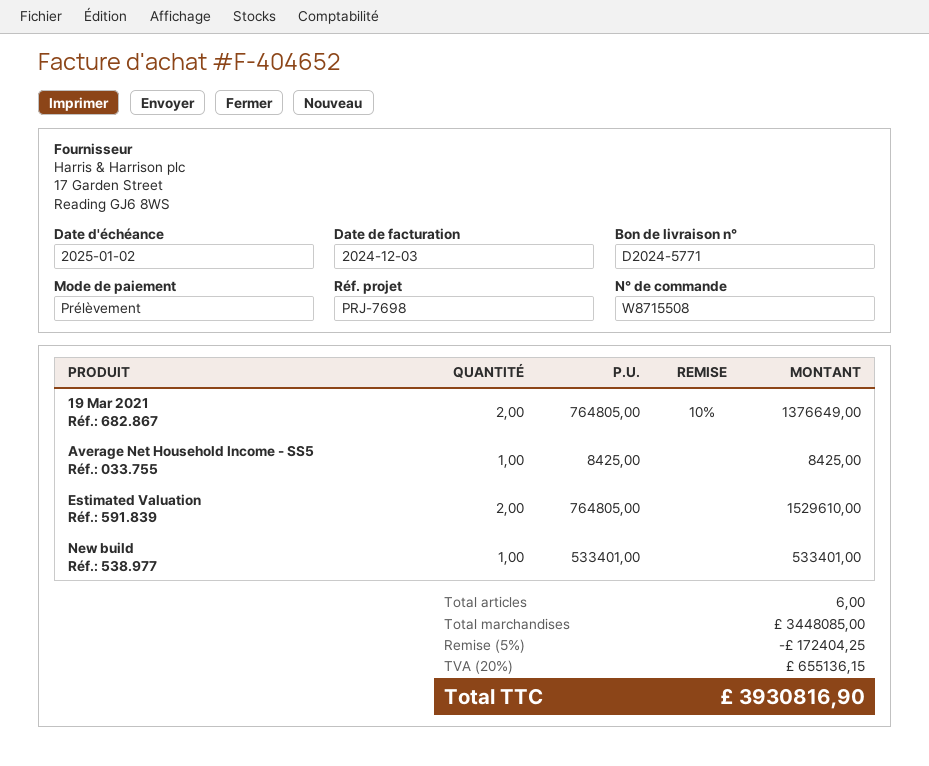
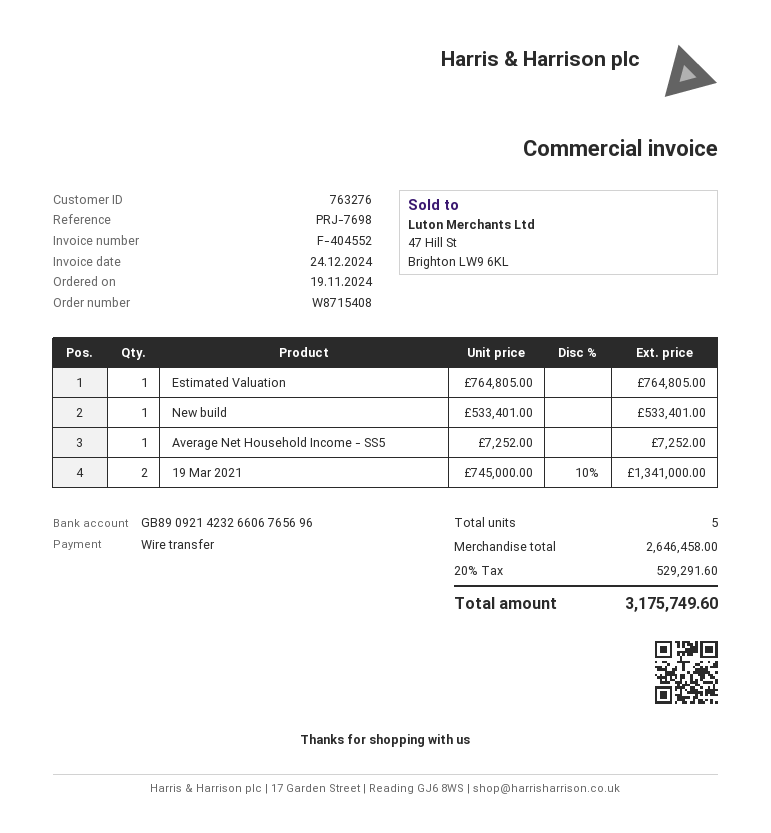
order number: W8715508 -> W8715408
invoice number: F-404652 -> F-404552
invoice date: 2024-12-03 -> 2024-12-24
payment method: direct debit -> bank transfer
19 Mar 2021: 2 x 764805.00 - 10% = 1376649.00 -> 2 x 745000.00 - 10% = 1341000.00
Average Net Household Income - SS5: 1 x 8425.00 = 8425.00 -> 1 x 7252.00 = 7252.00
Estimated Valuation: 2 x 764805.00 = 1529610.00 -> 1 x 764805.00 = 764805.00
total quantity: 6 -> 5
subtotal: 3448085.00 -> 2646458.00
discount: 5% = 172404.25 -> none
tax: 20% = 655136.15 -> 20% = 529291.60
total: 3930816.90 -> 3175749.60

